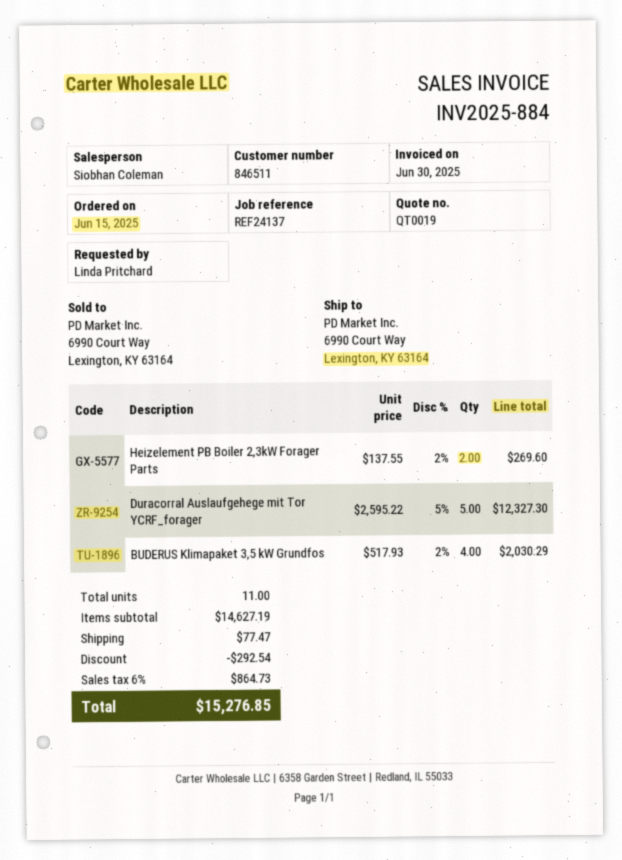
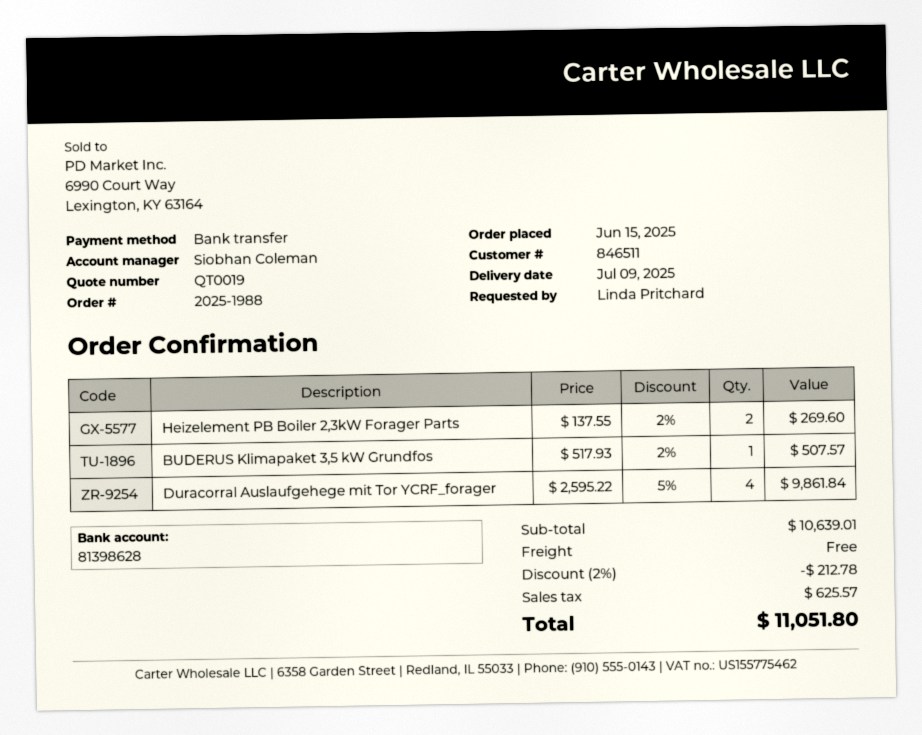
Duracorral Auslaufgehege mit Tor YCRF_forager: 5 x 2595.22 - 5% = 12327.30 -> 4 x 2595.22 - 5% = 9861.84
BUDERUS Klimapaket 3,5 kW Grundfos: 4 x 517.93 - 2% = 2030.29 -> 1 x 517.93 - 2% = 507.57
subtotal: 14627.19 -> 10639.01
discount: 292.54 -> 212.78
shipping: 77.47 -> 0.00
tax: 864.73 -> 625.57
total: 15276.85 -> 11051.80

